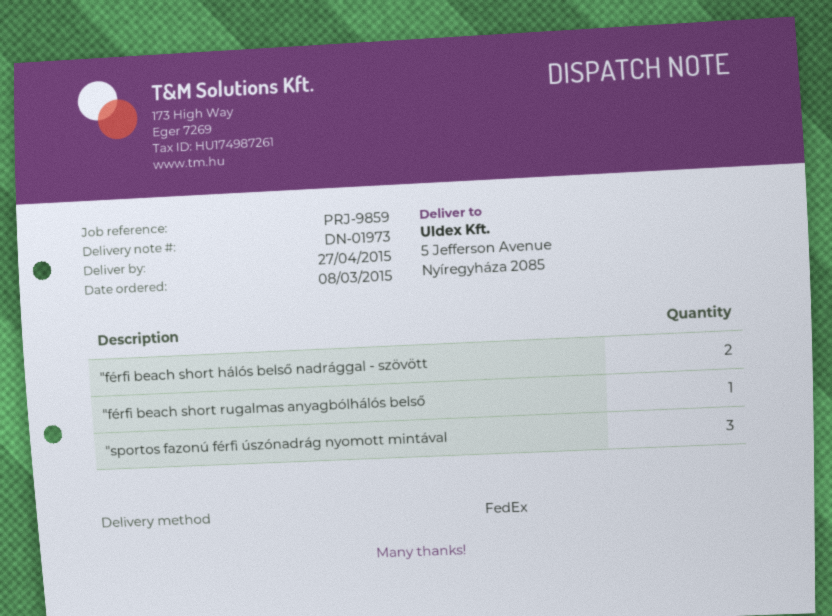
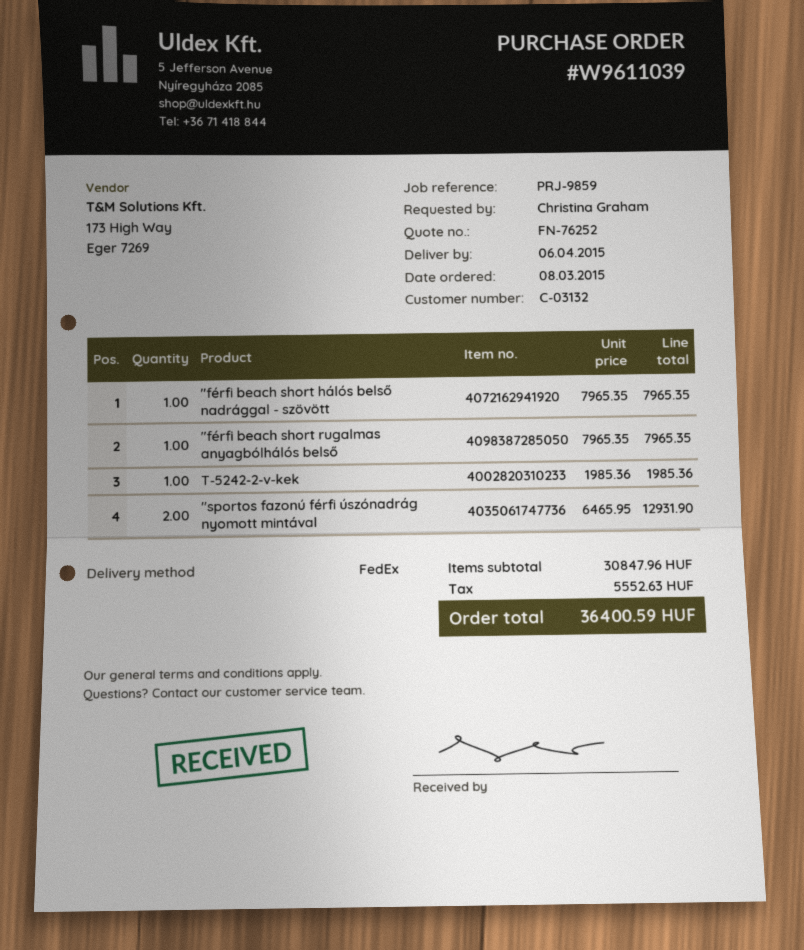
delivery date: 2015-04-27 -> 2015-04-06
"férfi beach short hálós belső nadrággal - szövött: 2 -> 1
"sportos fazonú férfi úszónadrág nyomott mintával: 3 -> 2
T-5242-2-v-kek: none -> 1

